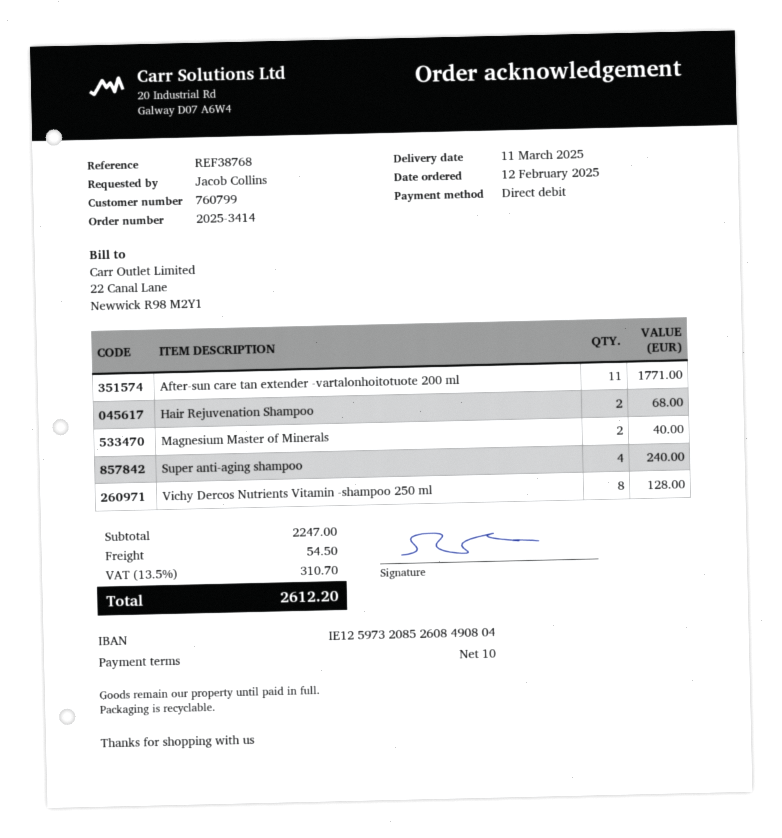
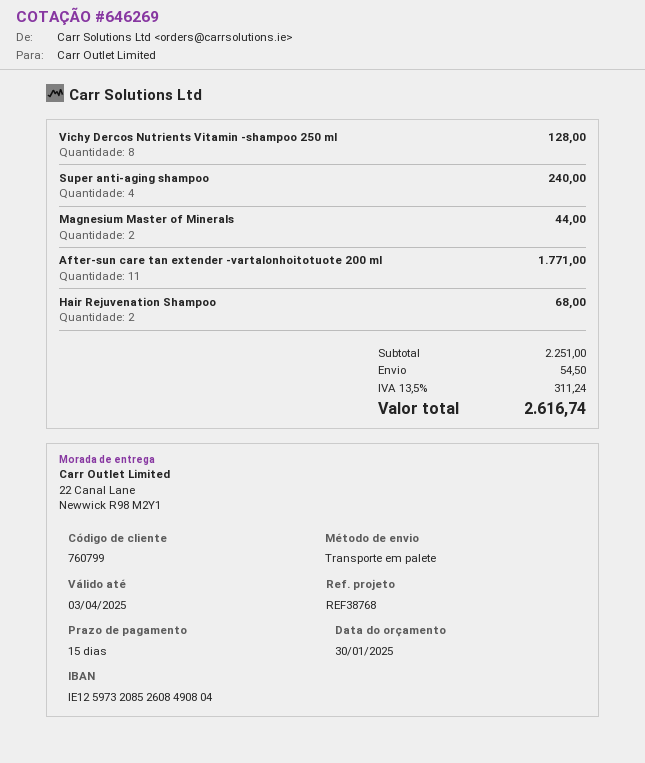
payment terms: 10 days -> 15 days
Magnesium Master of Minerals: 2 for 40.00 -> 2 for 44.00
subtotal: 2247.00 -> 2251.00
tax: 13.5% = 310.70 -> 13.5% = 311.24
total: 2612.20 -> 2616.74

